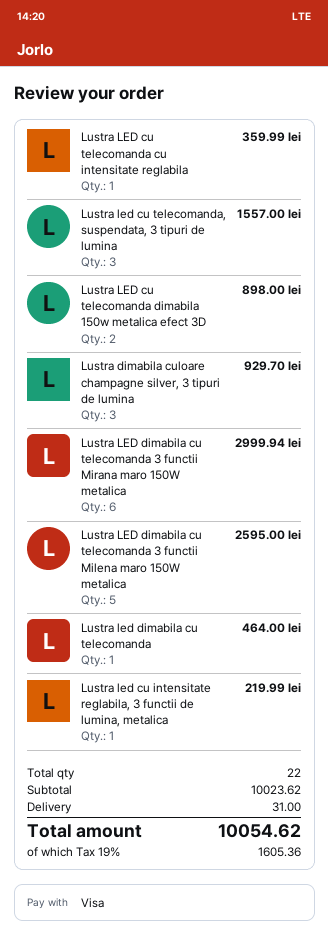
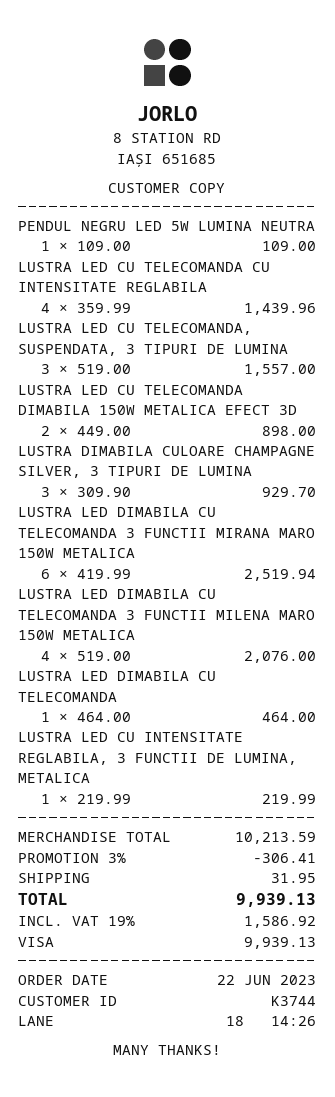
Lustra LED cu telecomanda cu intensitate reglabila: 1 for 359.99 -> 4 for 1439.96
Lustra LED dimabila cu telecomanda 3 functii Mirana maro 150W metalica: 6 for 2999.94 -> 6 for 2519.94
Lustra LED dimabila cu telecomanda 3 functii Milena maro 150W metalica: 5 for 2595.00 -> 4 for 2076.00
PENDUL NEGRU LED 5W LUMINA NEUTRA: none -> 1 for 109.00
subtotal: 10023.62 -> 10213.59
discount: none -> 3% = 306.41
shipping: 31.00 -> 31.95
tax: 19% = 1605.36 -> 19% = 1586.92
total: 10054.62 -> 9939.13

